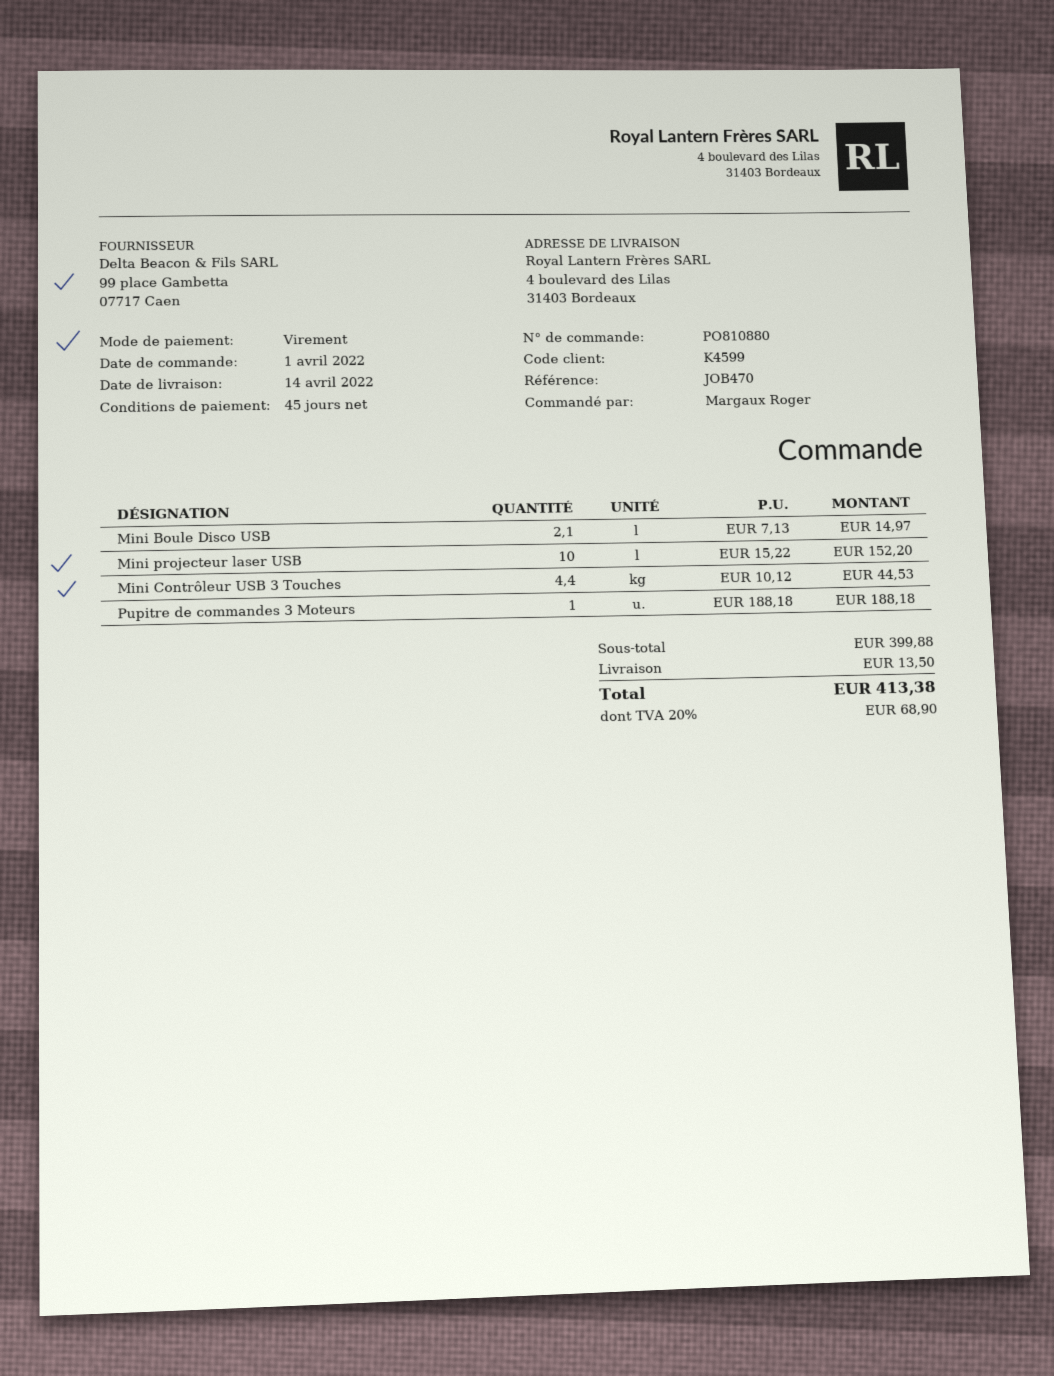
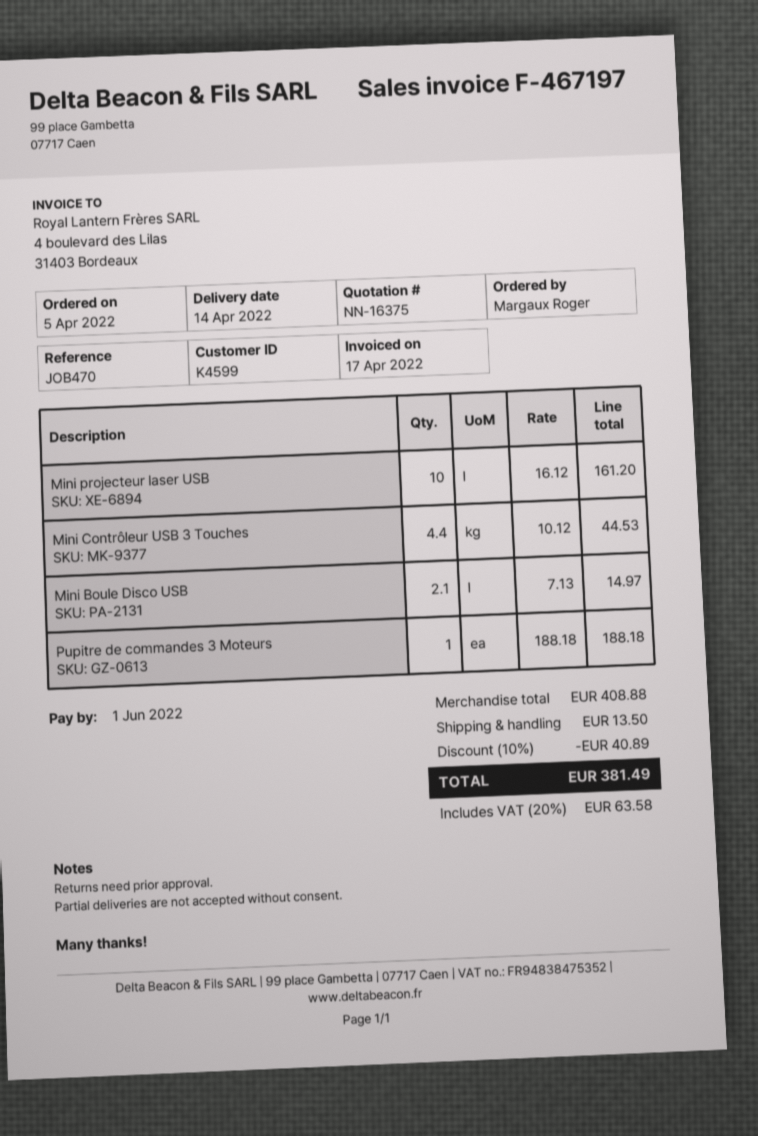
order date: 2022-04-01 -> 2022-04-05
Mini projecteur laser USB: 10 x 15.22 = 152.20 -> 10 x 16.12 = 161.20
subtotal: 399.88 -> 408.88
discount: none -> 10% = 40.89
tax: 20% = 68.90 -> 20% = 63.58
total: 413.38 -> 381.49

